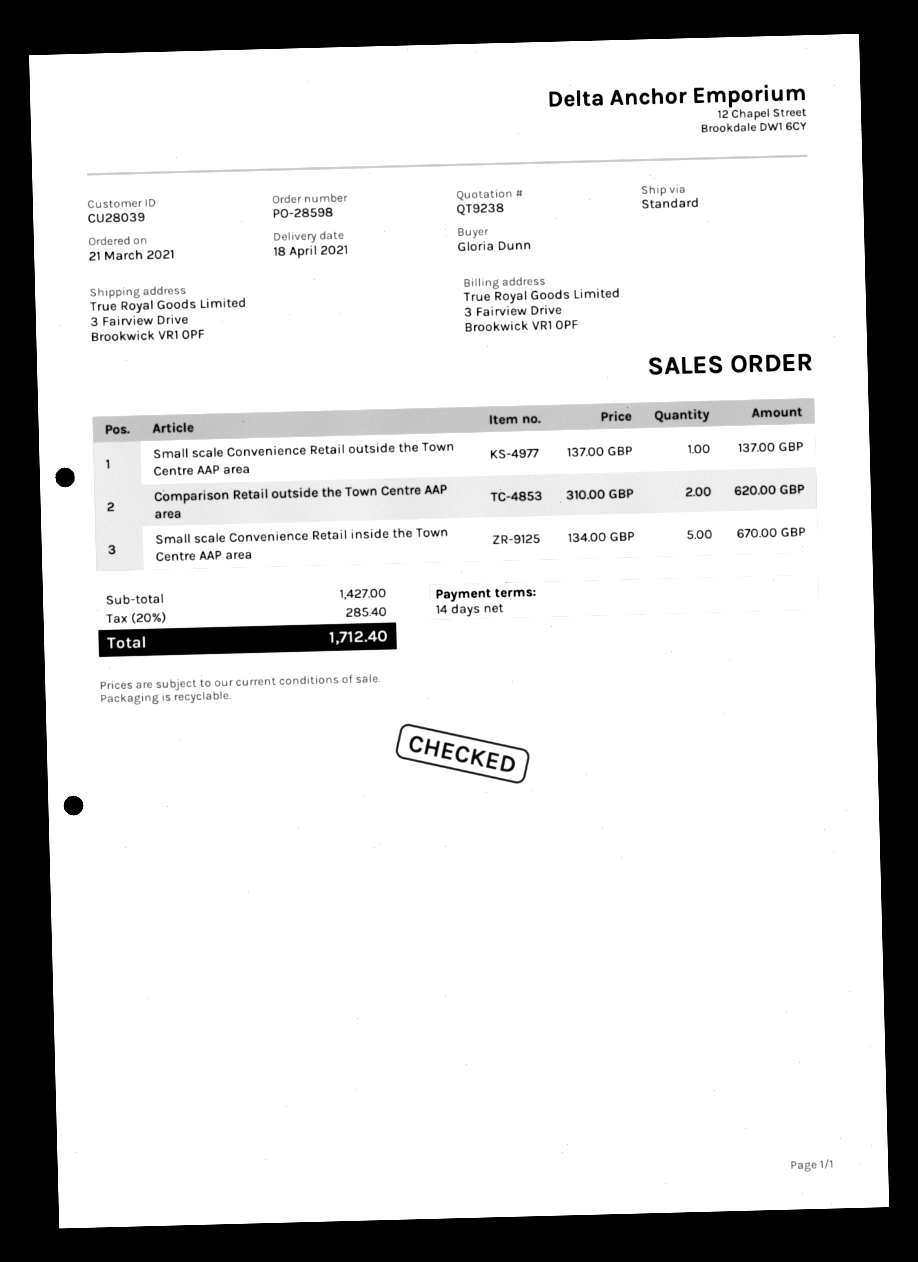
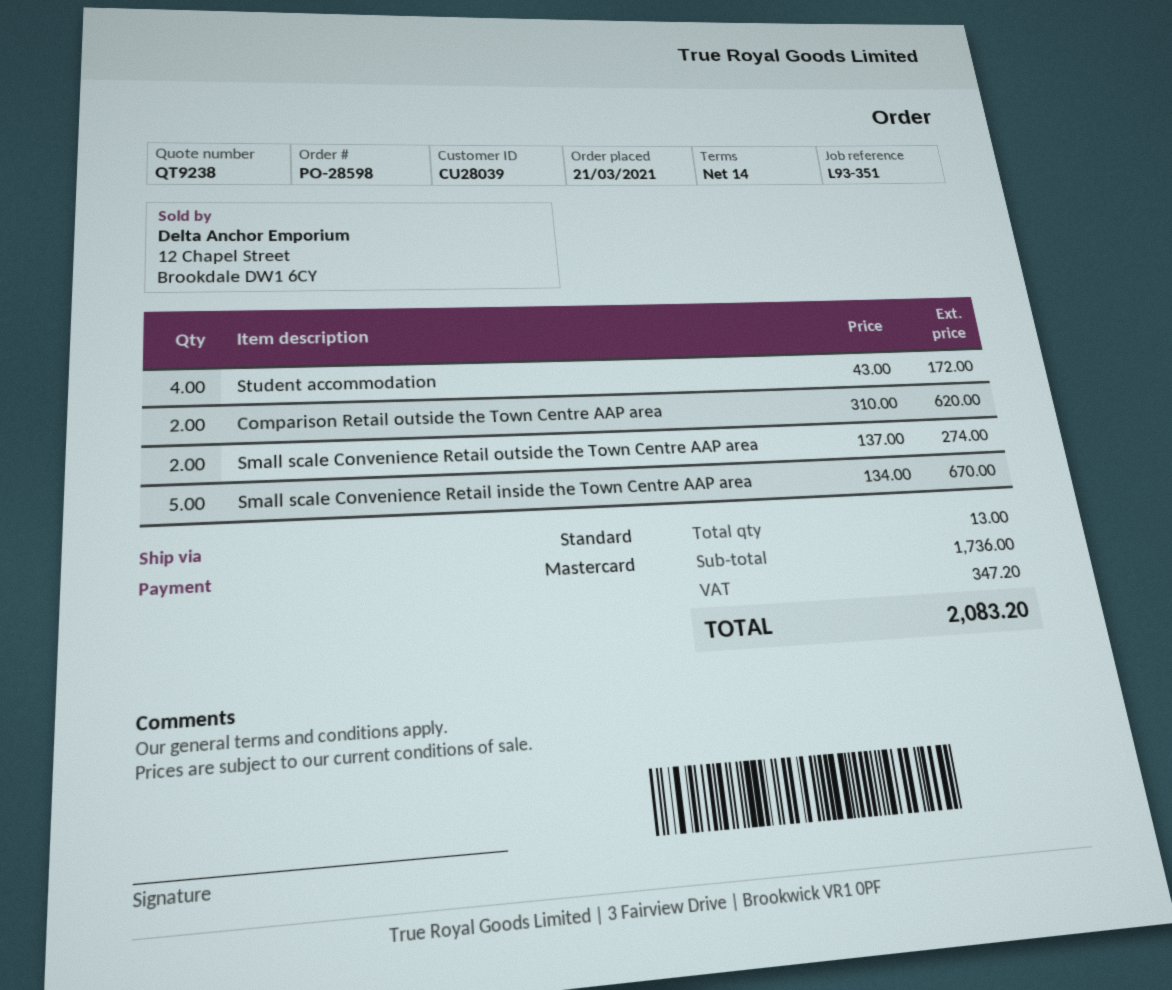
Small scale Convenience Retail outside the Town Centre AAP area: 1 x 137.00 = 137.00 -> 2 x 137.00 = 274.00
Student accommodation: none -> 4 x 43.00 = 172.00
subtotal: 1427.00 -> 1736.00
tax: 285.40 -> 347.20
total: 1712.40 -> 2083.20

